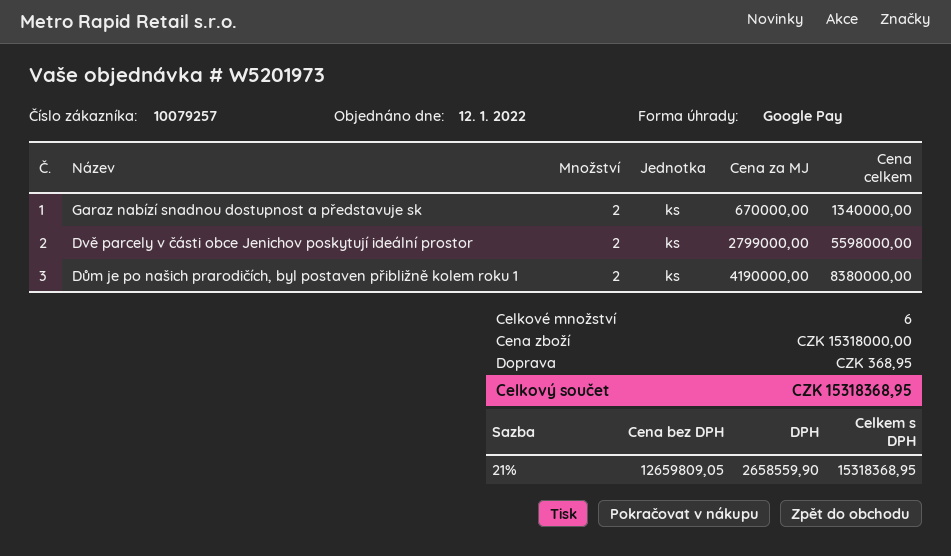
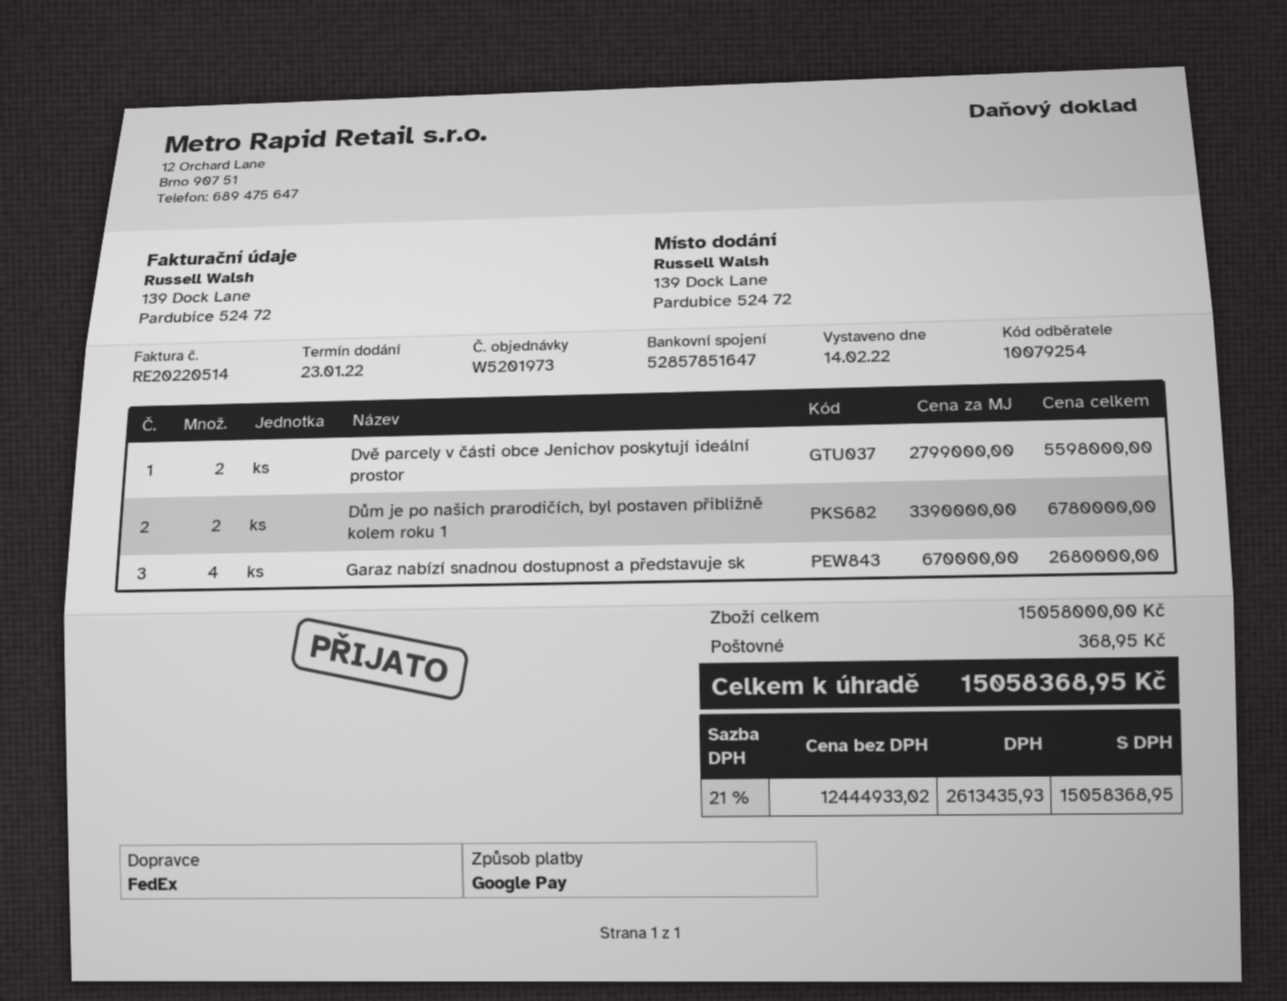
customer number: 10079257 -> 10079254
Garaz nabízí snadnou dostupnost a představuje sk: 2 x 670000.00 = 1340000.00 -> 4 x 670000.00 = 2680000.00
Dům je po našich prarodičích, byl postaven přibližně kolem roku 1: 2 x 4190000.00 = 8380000.00 -> 2 x 3390000.00 = 6780000.00
subtotal: 15318000.00 -> 15058000.00
net: 12659809.05 -> 12444933.02
tax: 21% = 2658559.90 -> 21% = 2613435.93
total: 15318368.95 -> 15058368.95

